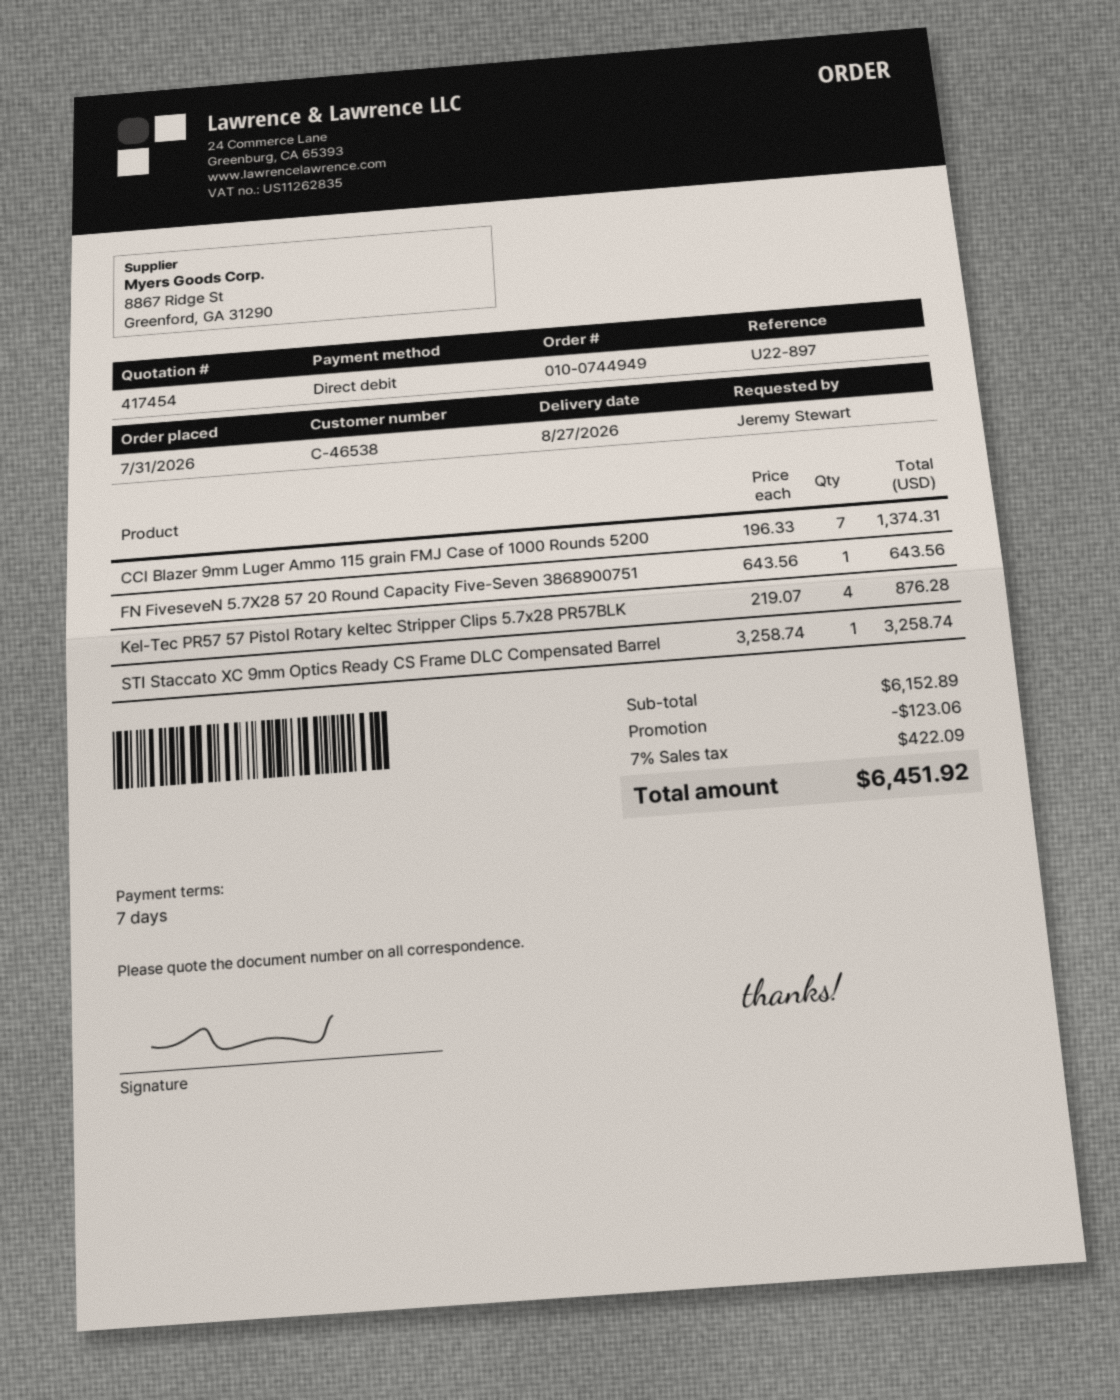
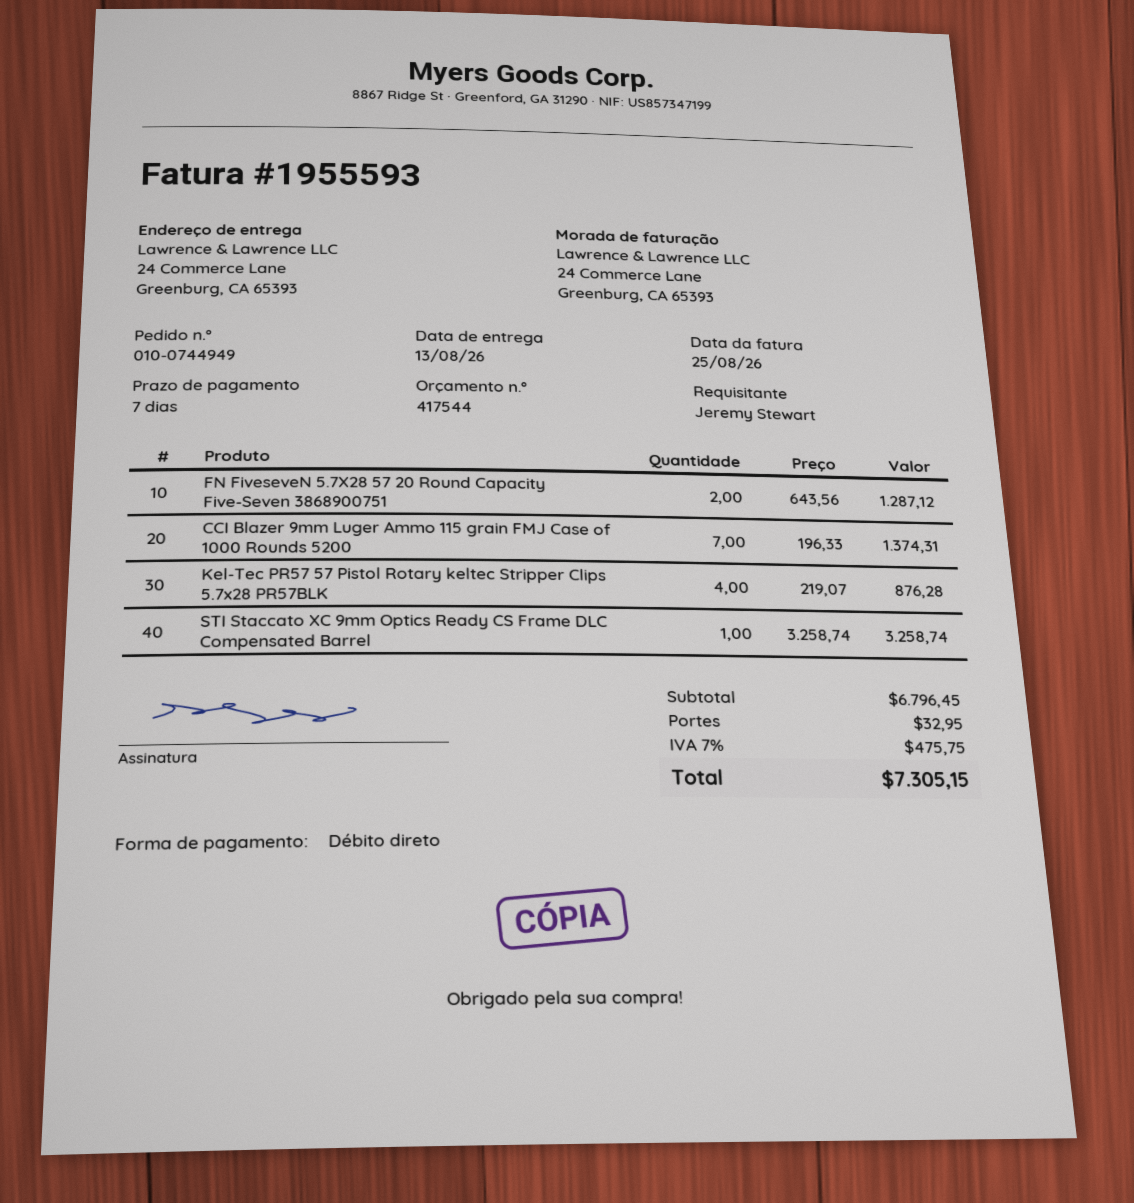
quote number: 417454 -> 417544
delivery date: 2026-08-27 -> 2026-08-13
FN FiveseveN 5.7X28 57 20 Round Capacity Five-Seven 3868900751: 1 x 643.56 = 643.56 -> 2 x 643.56 = 1287.12
subtotal: 6152.89 -> 6796.45
discount: 123.06 -> none
shipping: none -> 32.95
tax: 7% = 422.09 -> 7% = 475.75
total: 6451.92 -> 7305.15

